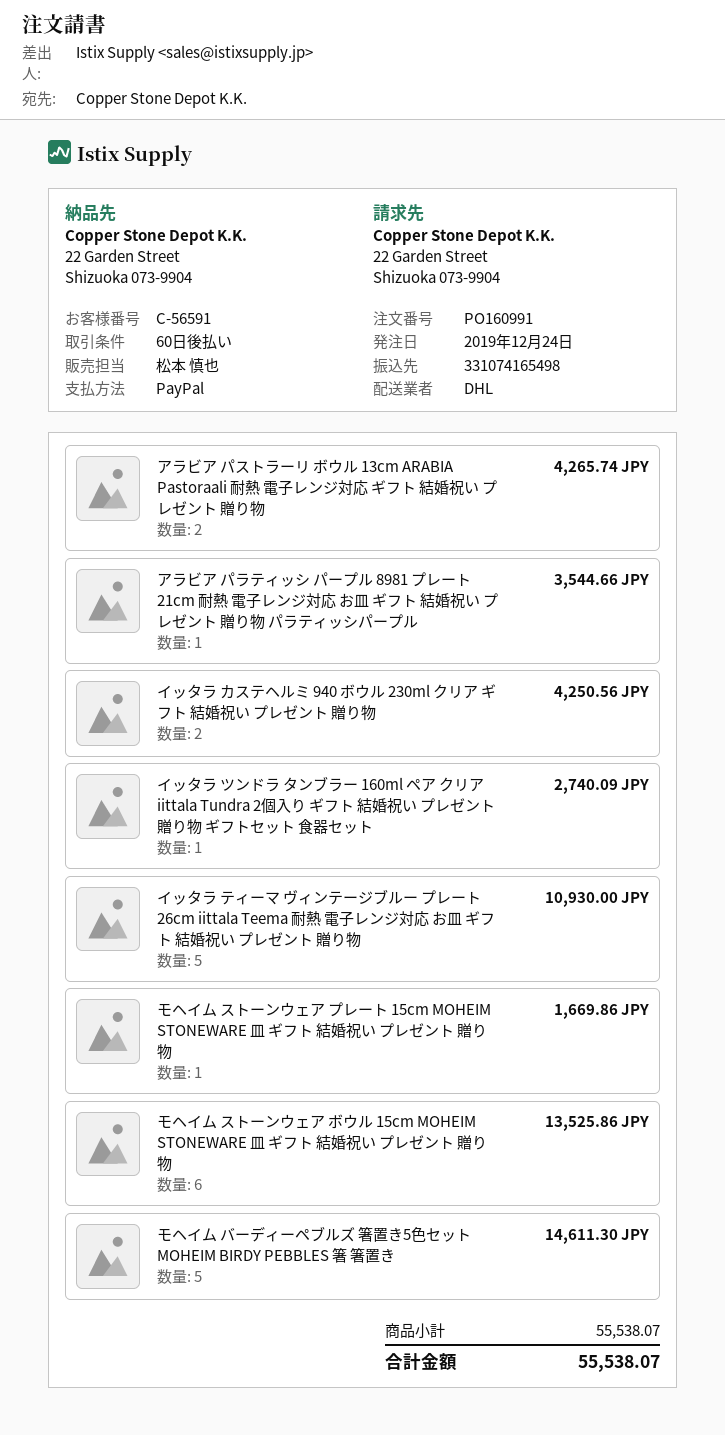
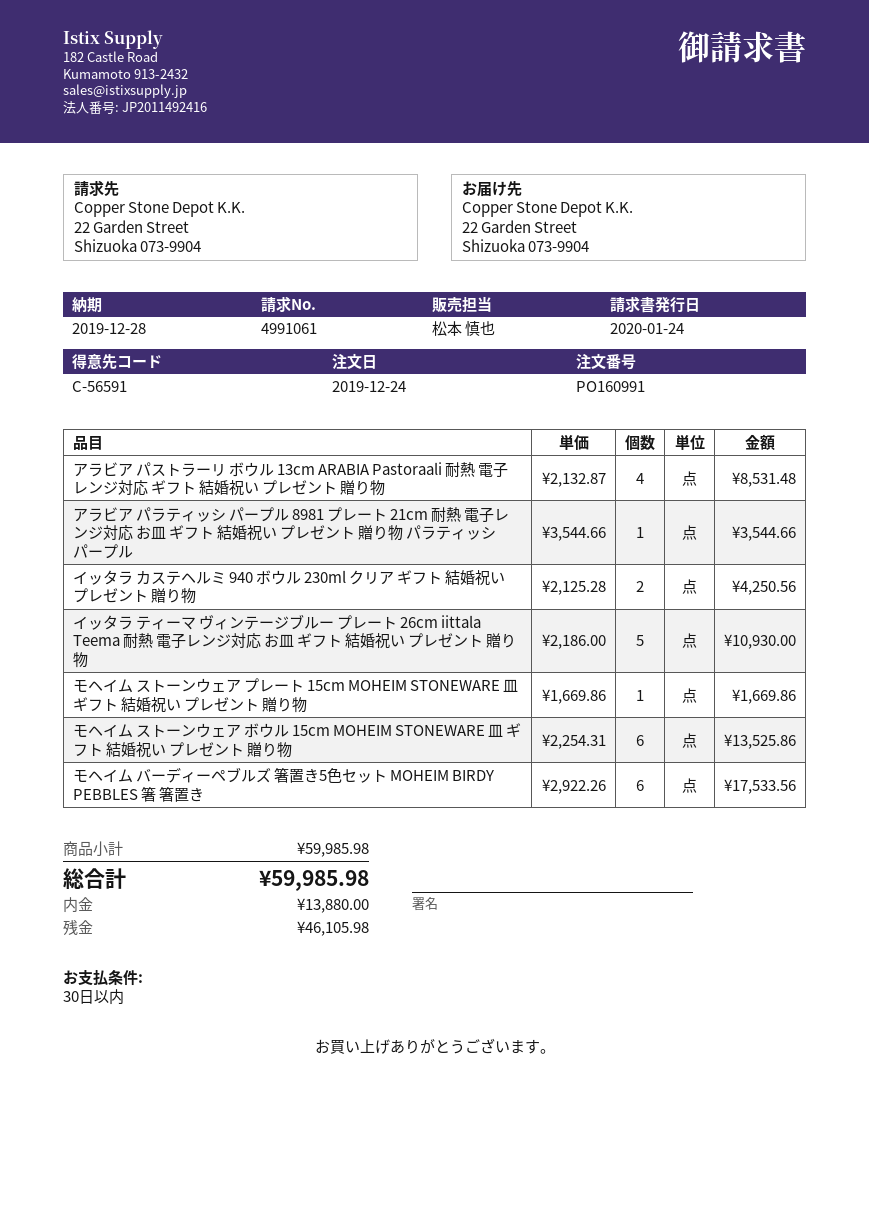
payment terms: 60 days -> 30 days
アラビア パストラーリ ボウル 13cm ARABIA Pastoraali 耐熱 電子レンジ対応 ギフト 結婚祝い プレゼント 贈り物: 2 for 4265.74 -> 4 for 8531.48
イッタラ ツンドラ タンブラー 160ml ペア クリア iittala Tundra 2個入り ギフト 結婚祝い プレゼント 贈り物 ギフトセット 食器セット: 1 for 2740.09 -> none
モヘイム バーディーペブルズ 箸置き5色セット MOHEIM BIRDY PEBBLES 箸 箸置き: 5 for 14611.30 -> 6 for 17533.56
subtotal: 55538.07 -> 59985.98
total: 55538.07 -> 59985.98

